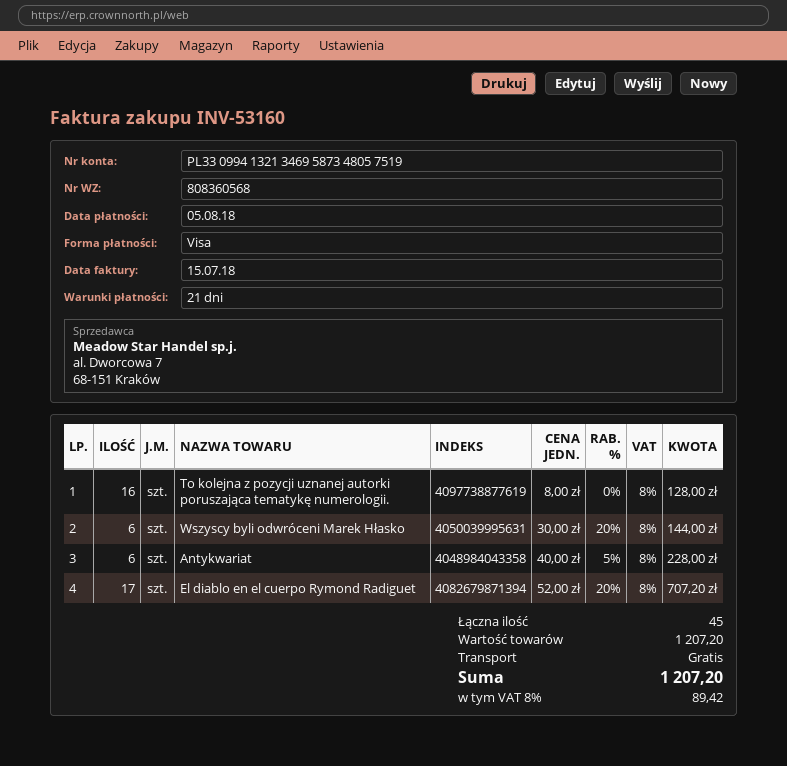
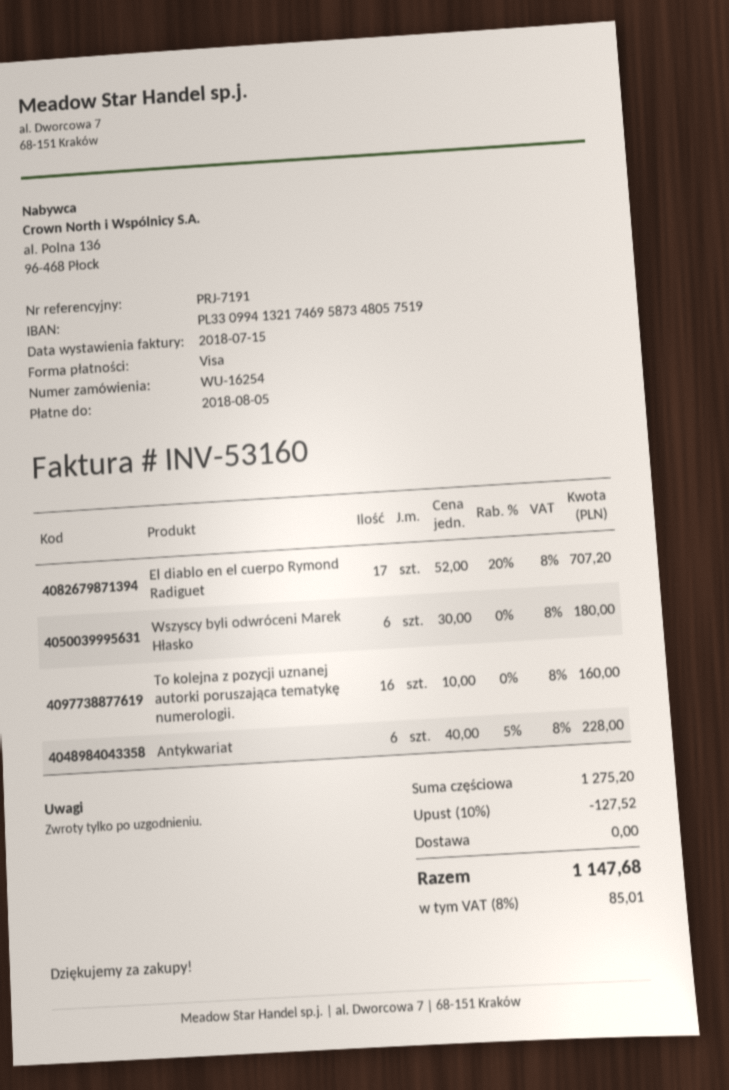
bank account: PL33099413213469587348057519 -> PL33099413217469587348057519
To kolejna z pozycji uznanej autorki poruszająca tematykę numerologii.: 16 x 8.00 = 128.00 -> 16 x 10.00 = 160.00
Wszyscy byli odwróceni Marek Hłasko: 6 x 30.00 - 20% = 144.00 -> 6 x 30.00 = 180.00
subtotal: 1207.20 -> 1275.20
discount: none -> 10% = 127.52
tax: 8% = 89.42 -> 8% = 85.01
total: 1207.20 -> 1147.68

